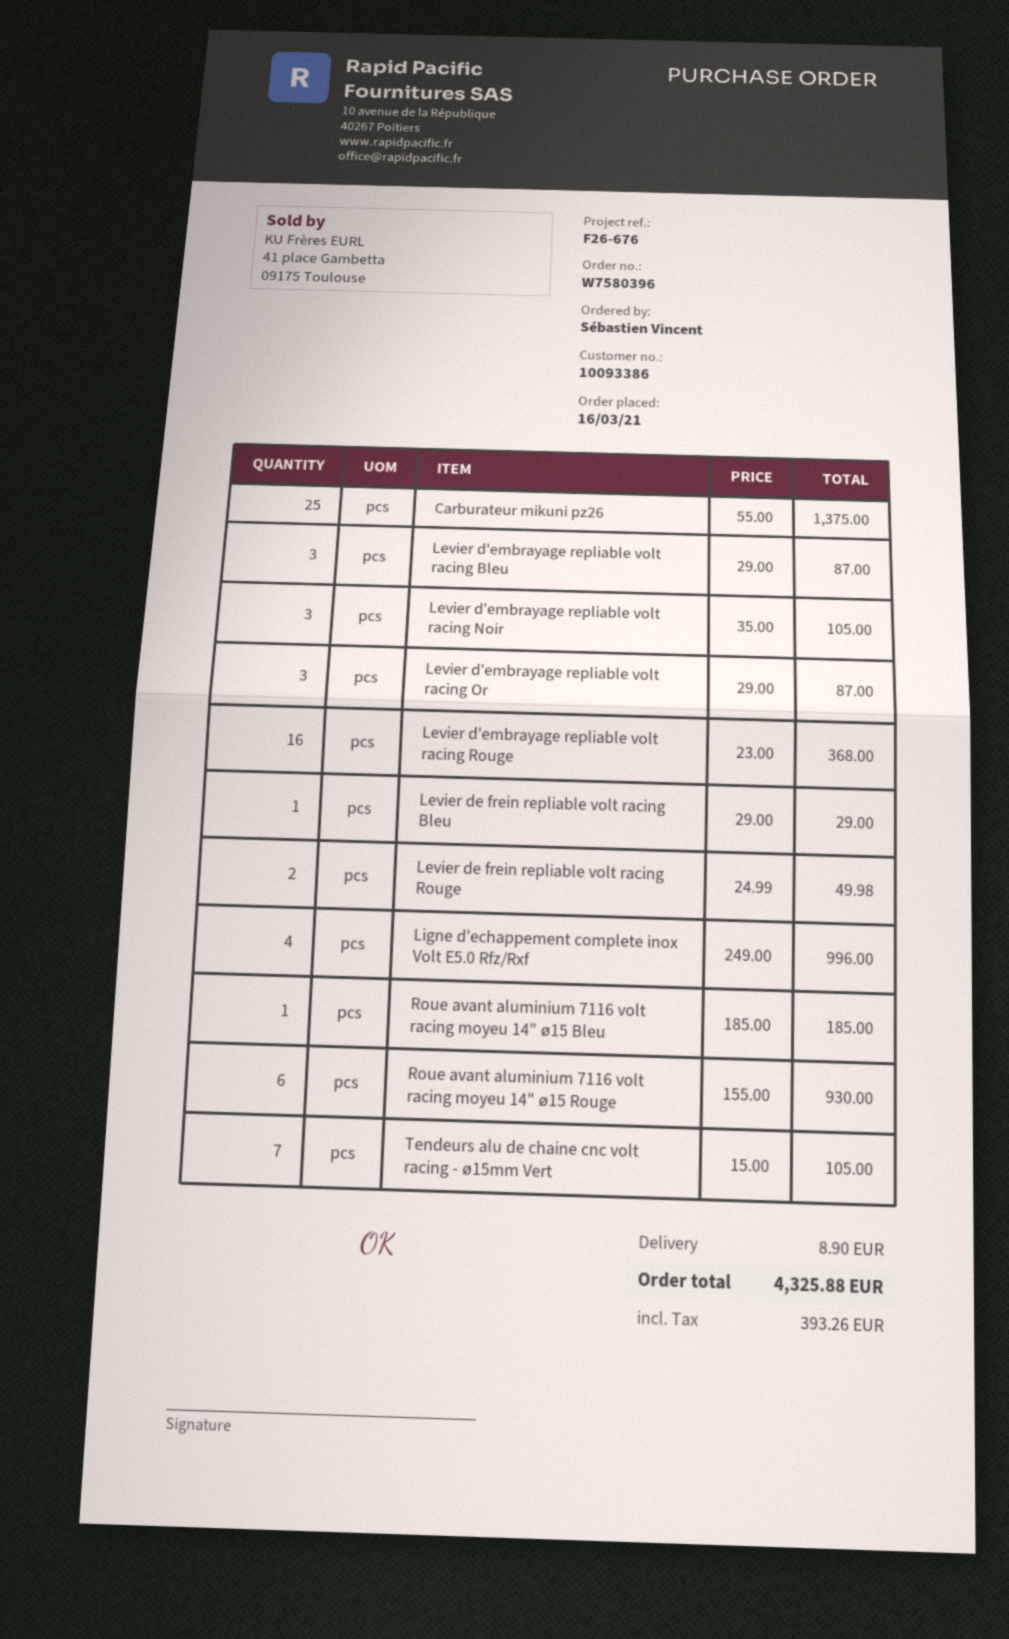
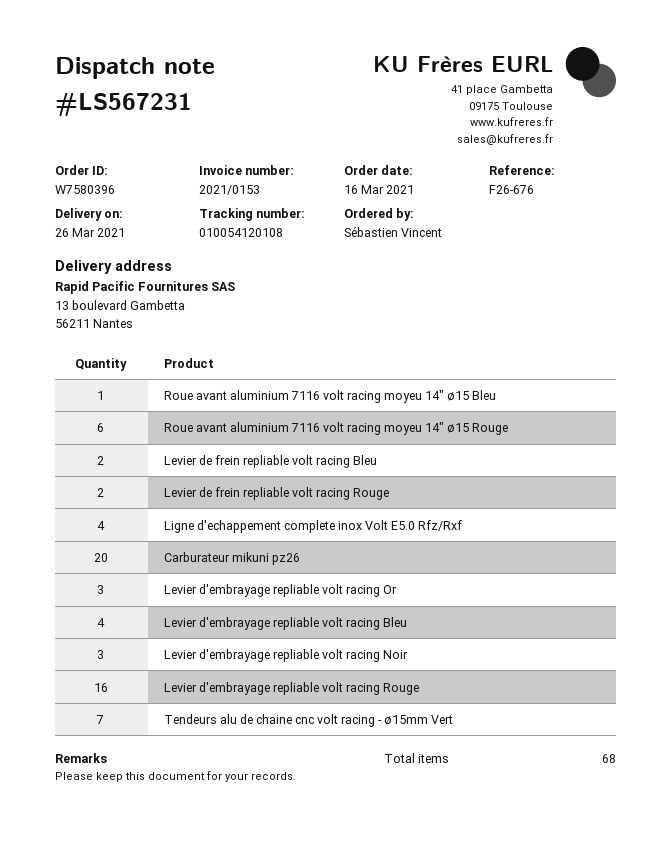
Carburateur mikuni pz26: 25 -> 20
Levier d'embrayage repliable volt racing Bleu: 3 -> 4
Levier de frein repliable volt racing Bleu: 1 -> 2

